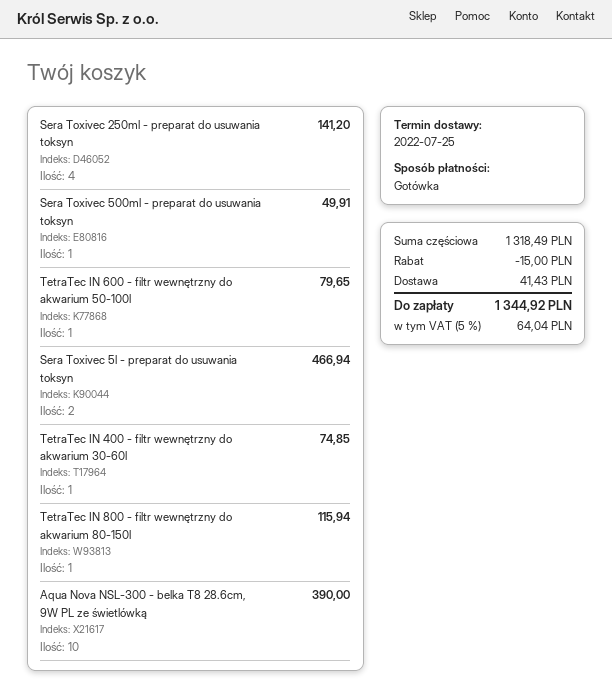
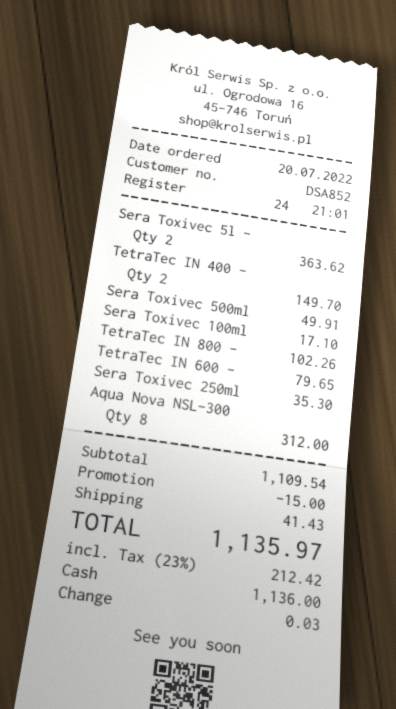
Sera Toxivec 250ml - preparat do usuwania toksyn: 4 for 141.20 -> 1 for 35.30
Sera Toxivec 5l - preparat do usuwania toksyn: 2 for 466.94 -> 2 for 363.62
TetraTec IN 400 - filtr wewnętrzny do akwarium 30-60l: 1 for 74.85 -> 2 for 149.70
TetraTec IN 800 - filtr wewnętrzny do akwarium 80-150l: 1 for 115.94 -> 1 for 102.26
Aqua Nova NSL-300 - belka T8 28.6cm, 9W PL ze świetlówką: 10 for 390.00 -> 8 for 312.00
Sera Toxivec 100ml: none -> 1 for 17.10
subtotal: 1318.49 -> 1109.54
tax: 5% = 64.04 -> 23% = 212.42
total: 1344.92 -> 1135.97

